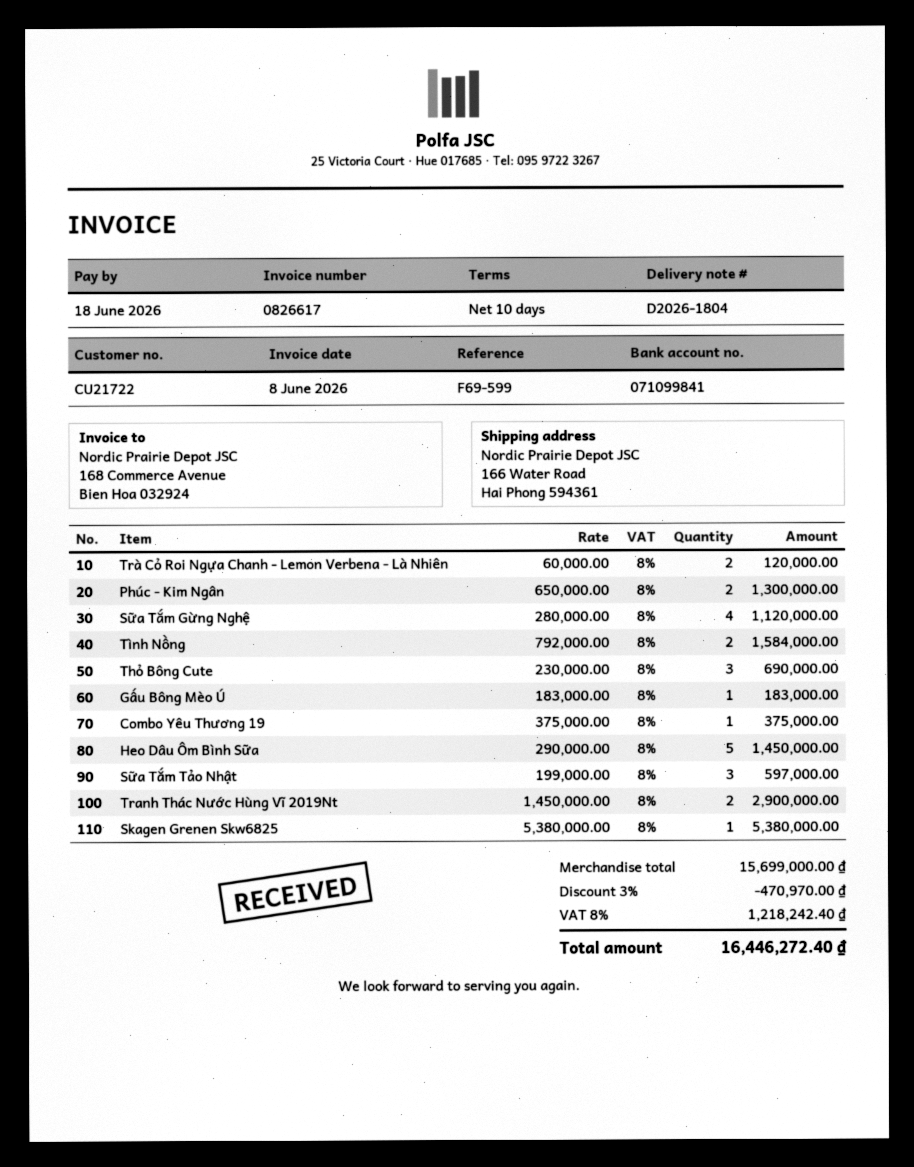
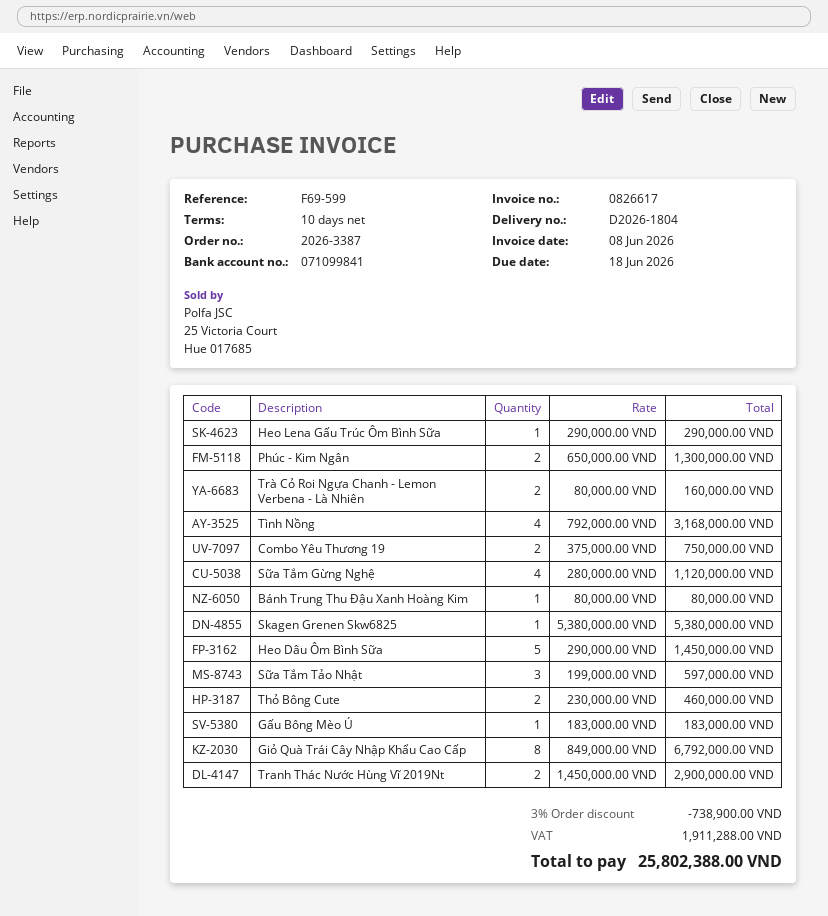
Trà Cỏ Roi Ngựa Chanh - Lemon Verbena - Là Nhiên: 2 x 60000.00 = 120000.00 -> 2 x 80000.00 = 160000.00
Tình Nồng: 2 x 792000.00 = 1584000.00 -> 4 x 792000.00 = 3168000.00
Thỏ Bông Cute: 3 x 230000.00 = 690000.00 -> 2 x 230000.00 = 460000.00
Combo Yêu Thương 19: 1 x 375000.00 = 375000.00 -> 2 x 375000.00 = 750000.00
Heo Lena Gấu Trúc Ôm Bình Sữa: none -> 1 x 290000.00 = 290000.00
Bánh Trung Thu Đậu Xanh Hoàng Kim: none -> 1 x 80000.00 = 80000.00
Giỏ Quà Trái Cây Nhập Khẩu Cao Cấp: none -> 8 x 849000.00 = 6792000.00
discount: 3% = 470970.00 -> 3% = 738900.00
tax: 1218242.40 -> 1911288.00
total: 16446272.40 -> 25802388.00

